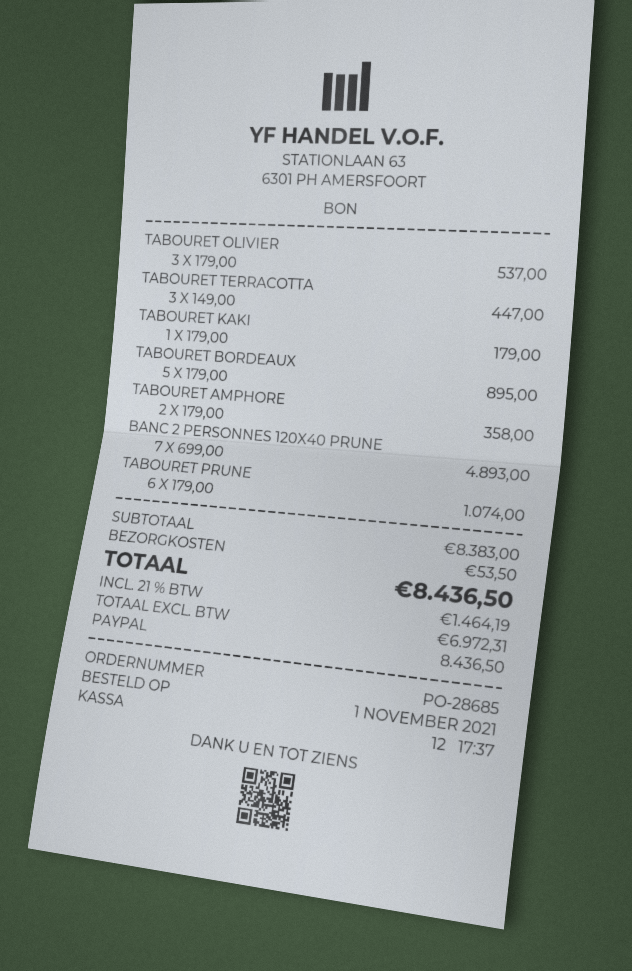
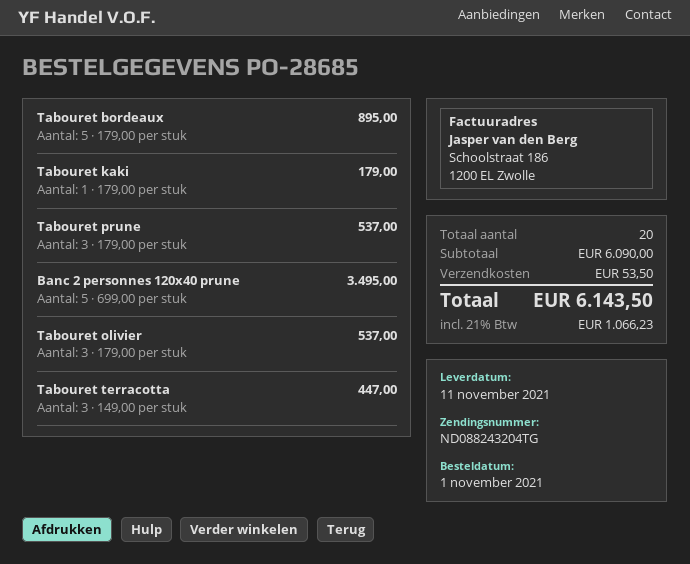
TABOURET AMPHORE: 2 x 179.00 = 358.00 -> none
BANC 2 PERSONNES 120X40 PRUNE: 7 x 699.00 = 4893.00 -> 5 x 699.00 = 3495.00
TABOURET PRUNE: 6 x 179.00 = 1074.00 -> 3 x 179.00 = 537.00
subtotal: 8383.00 -> 6090.00
tax: 21% = 1464.19 -> 21% = 1066.23
total: 8436.50 -> 6143.50

